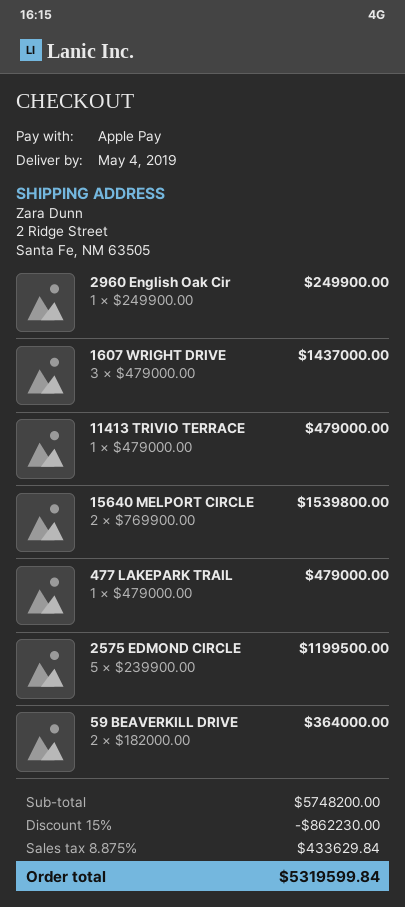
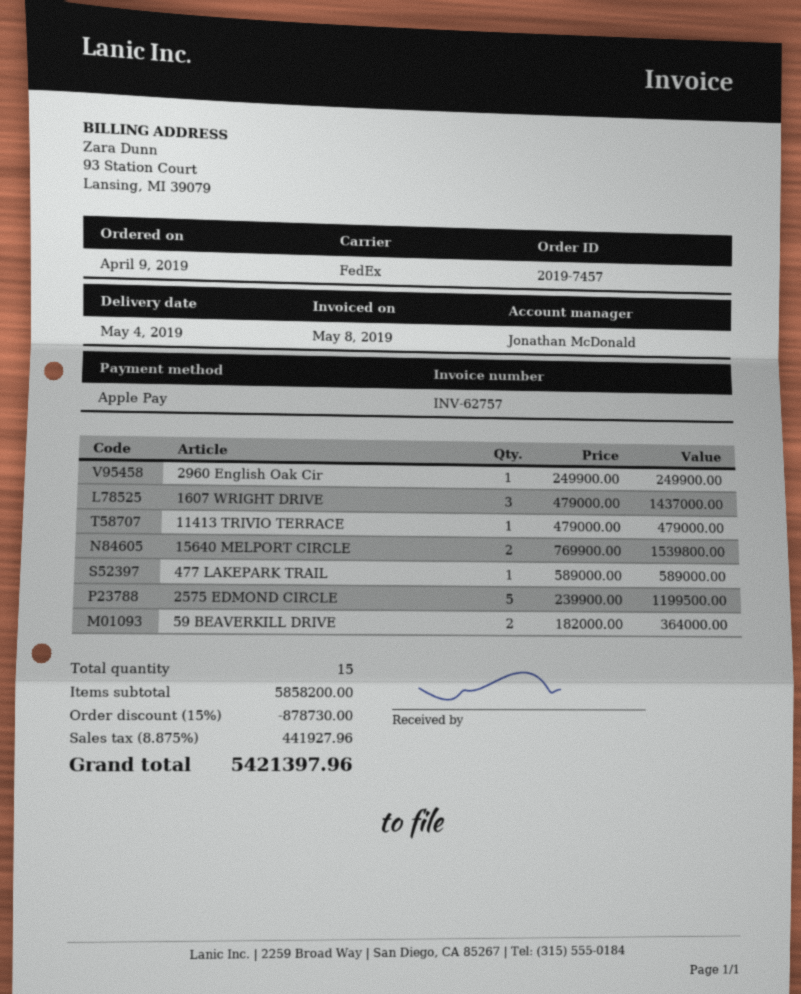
477 LAKEPARK TRAIL: 1 x 479000.00 = 479000.00 -> 1 x 589000.00 = 589000.00
subtotal: 5748200.00 -> 5858200.00
discount: 15% = 862230.00 -> 15% = 878730.00
tax: 8.875% = 433629.84 -> 8.875% = 441927.96
total: 5319599.84 -> 5421397.96

